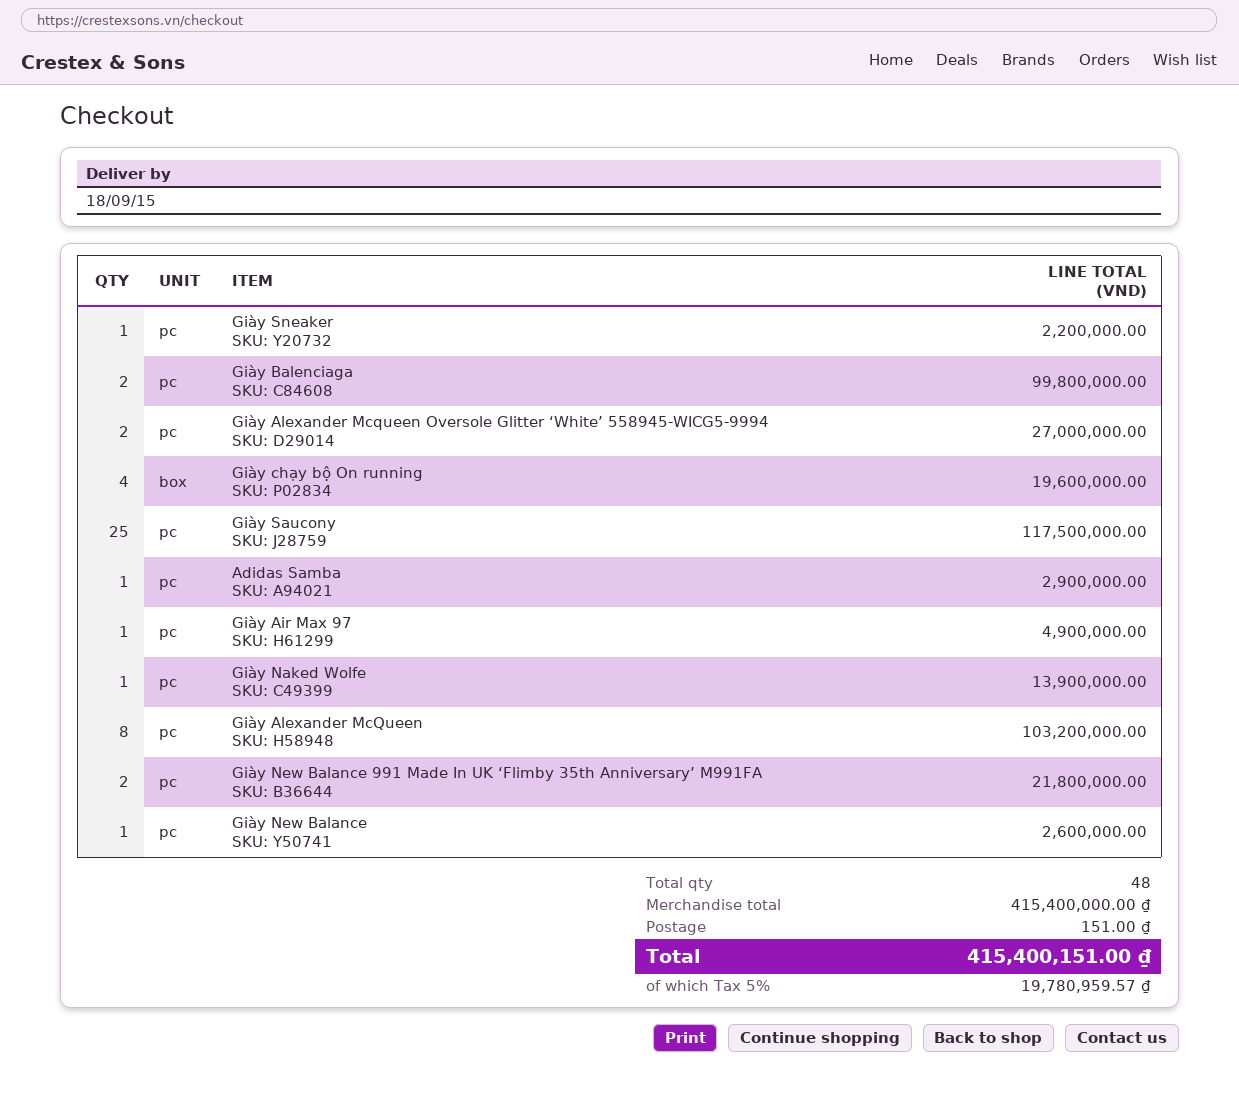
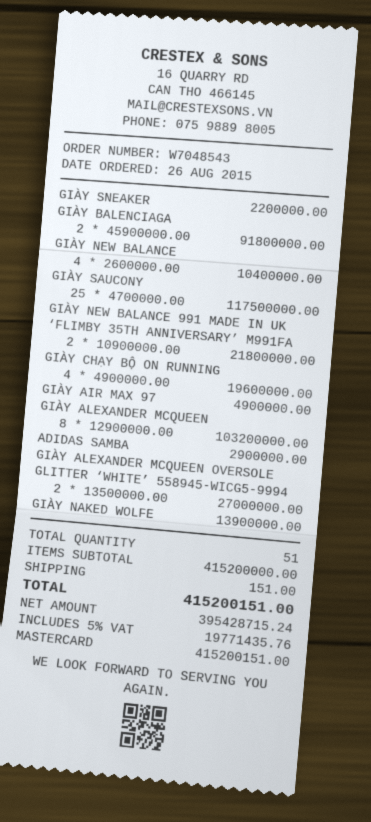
Giày Balenciaga: 2 for 99800000.00 -> 2 for 91800000.00
Giày New Balance: 1 for 2600000.00 -> 4 for 10400000.00
total quantity: 48 -> 51
subtotal: 415400000.00 -> 415200000.00
tax: 5% = 19780959.57 -> 5% = 19771435.76
total: 415400151.00 -> 415200151.00

